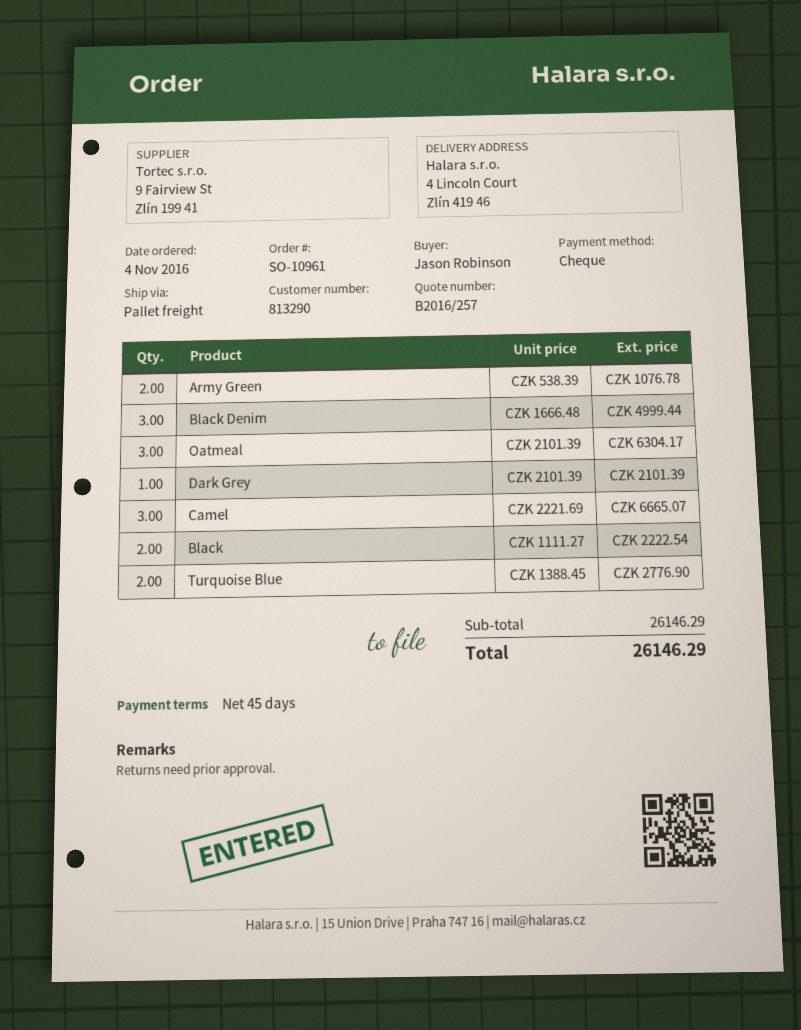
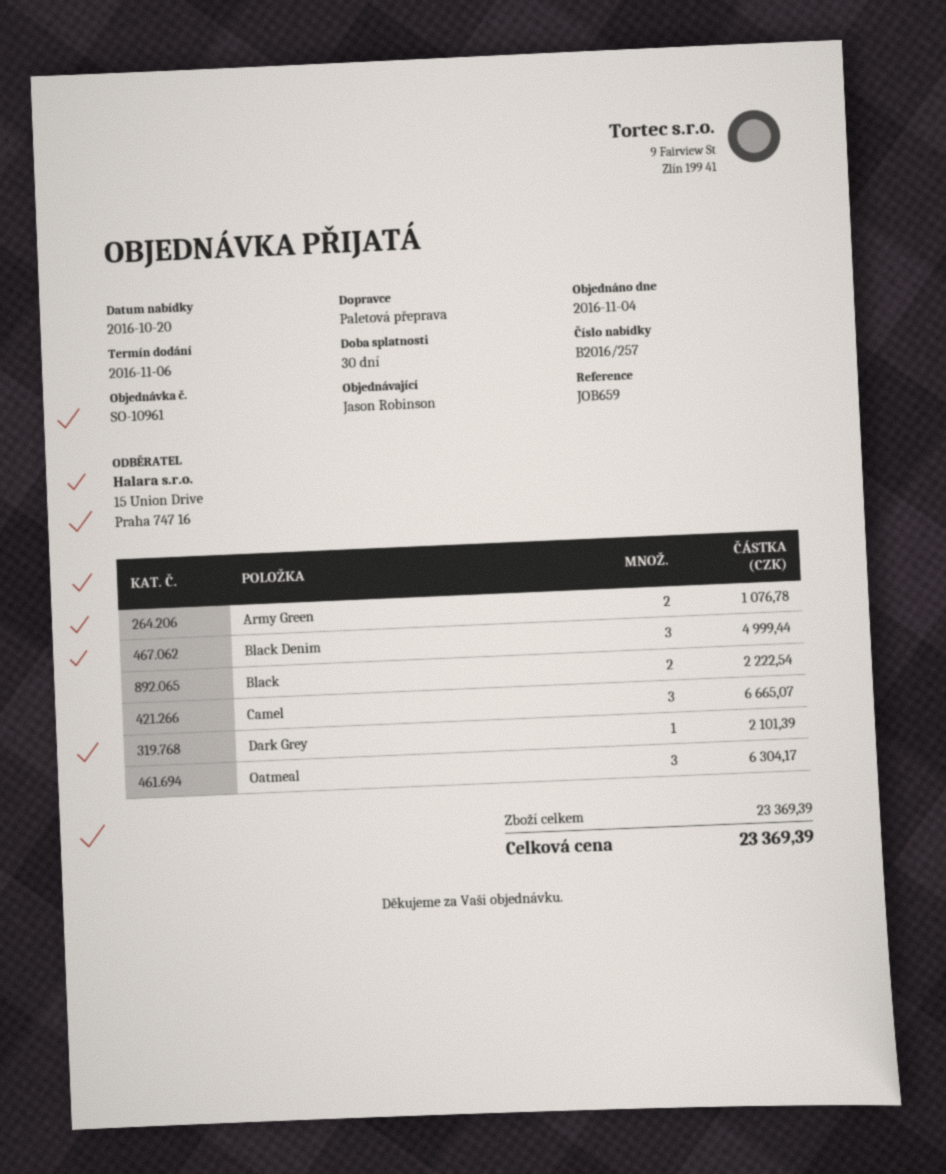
payment terms: 45 days -> 30 days
Turquoise Blue: 2 for 2776.90 -> none
subtotal: 26146.29 -> 23369.39
total: 26146.29 -> 23369.39

